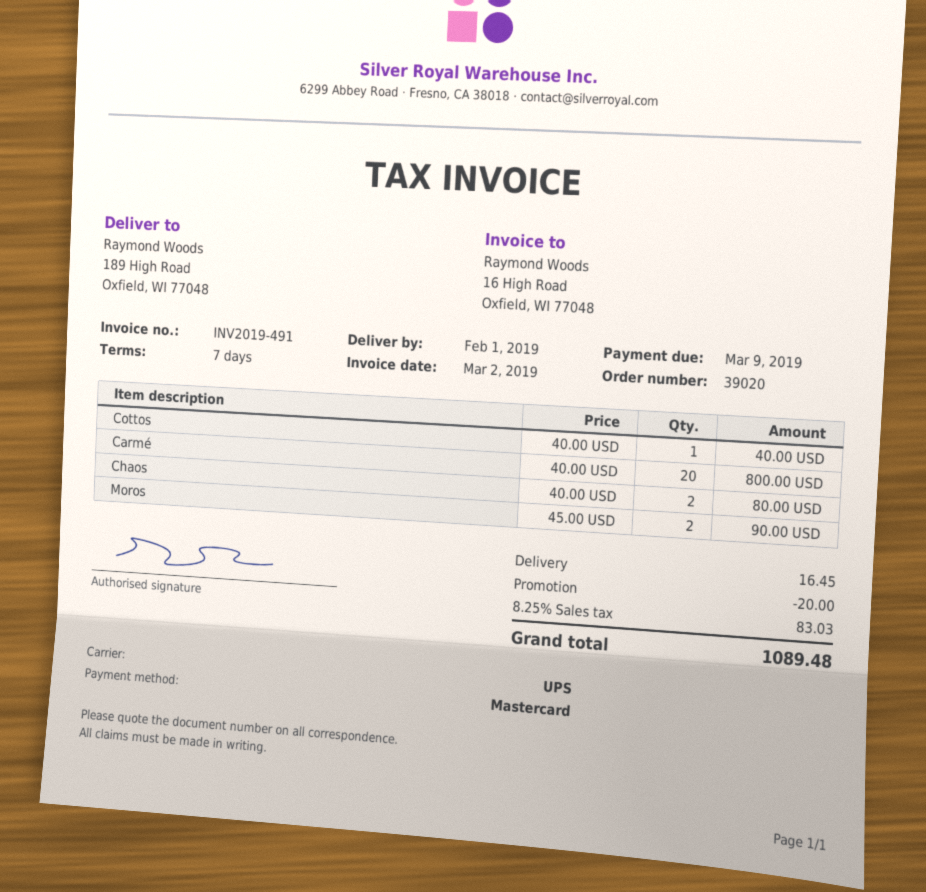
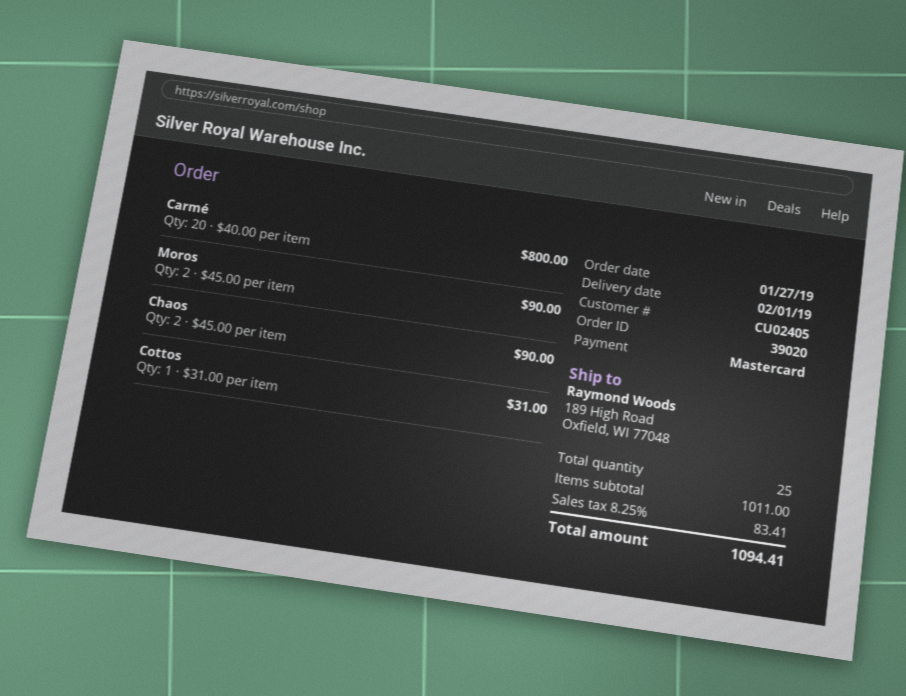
Cottos: 1 x 40.00 = 40.00 -> 1 x 31.00 = 31.00
Chaos: 2 x 40.00 = 80.00 -> 2 x 45.00 = 90.00
discount: 20.00 -> none
shipping: 16.45 -> none
tax: 8.25% = 83.03 -> 8.25% = 83.41
total: 1089.48 -> 1094.41

